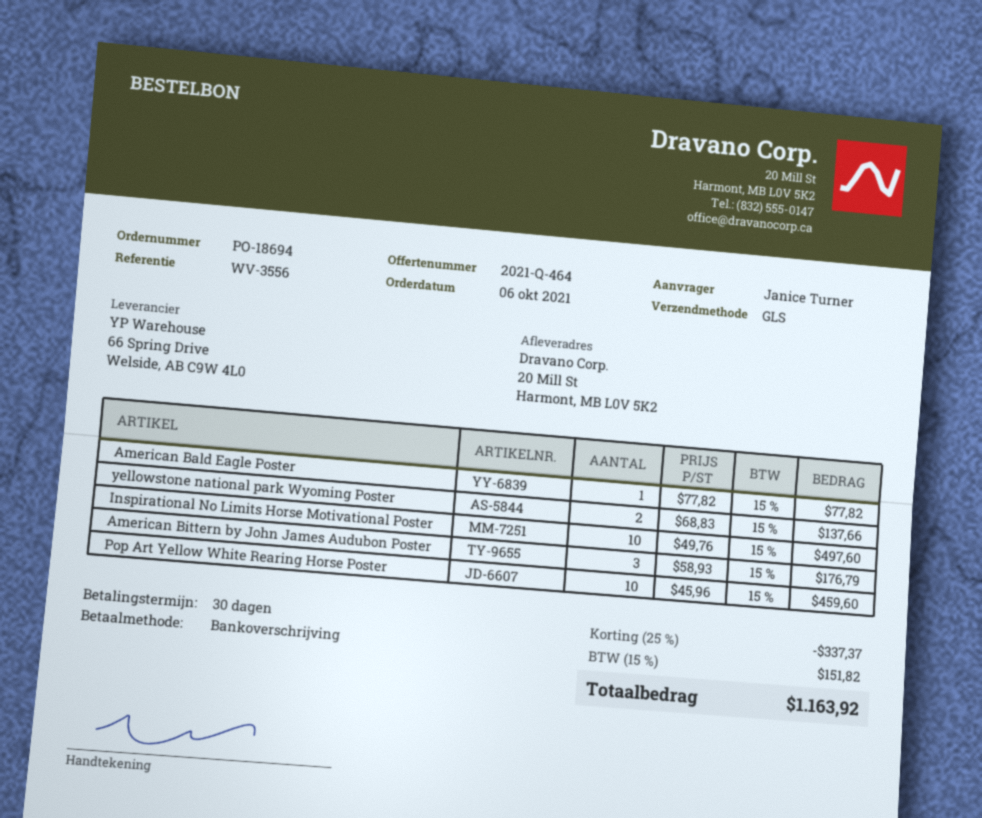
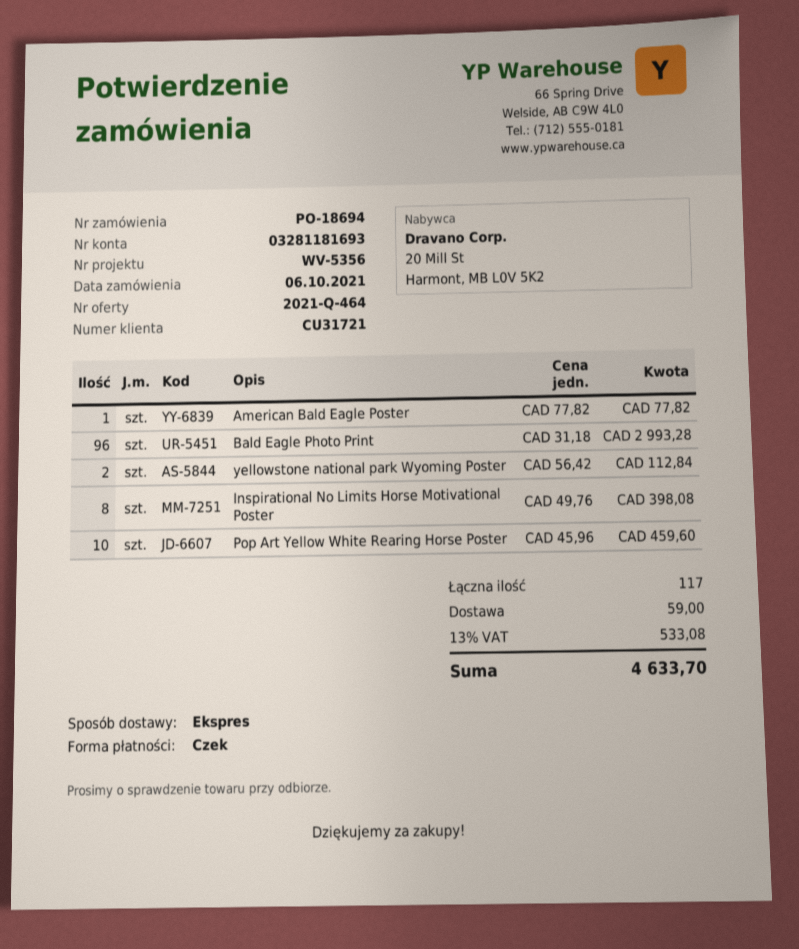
reference: WV-3556 -> WV-5356
payment method: bank transfer -> cheque
shipping method: GLS -> express
yellowstone national park Wyoming Poster: 2 x 68.83 = 137.66 -> 2 x 56.42 = 112.84
Inspirational No Limits Horse Motivational Poster: 10 x 49.76 = 497.60 -> 8 x 49.76 = 398.08
American Bittern by John James Audubon Poster: 3 x 58.93 = 176.79 -> none
Bald Eagle Photo Print: none -> 96 x 31.18 = 2993.28
discount: 25% = 337.37 -> none
shipping: none -> 59.00
tax: 15% = 151.82 -> 13% = 533.08
total: 1163.92 -> 4633.70

